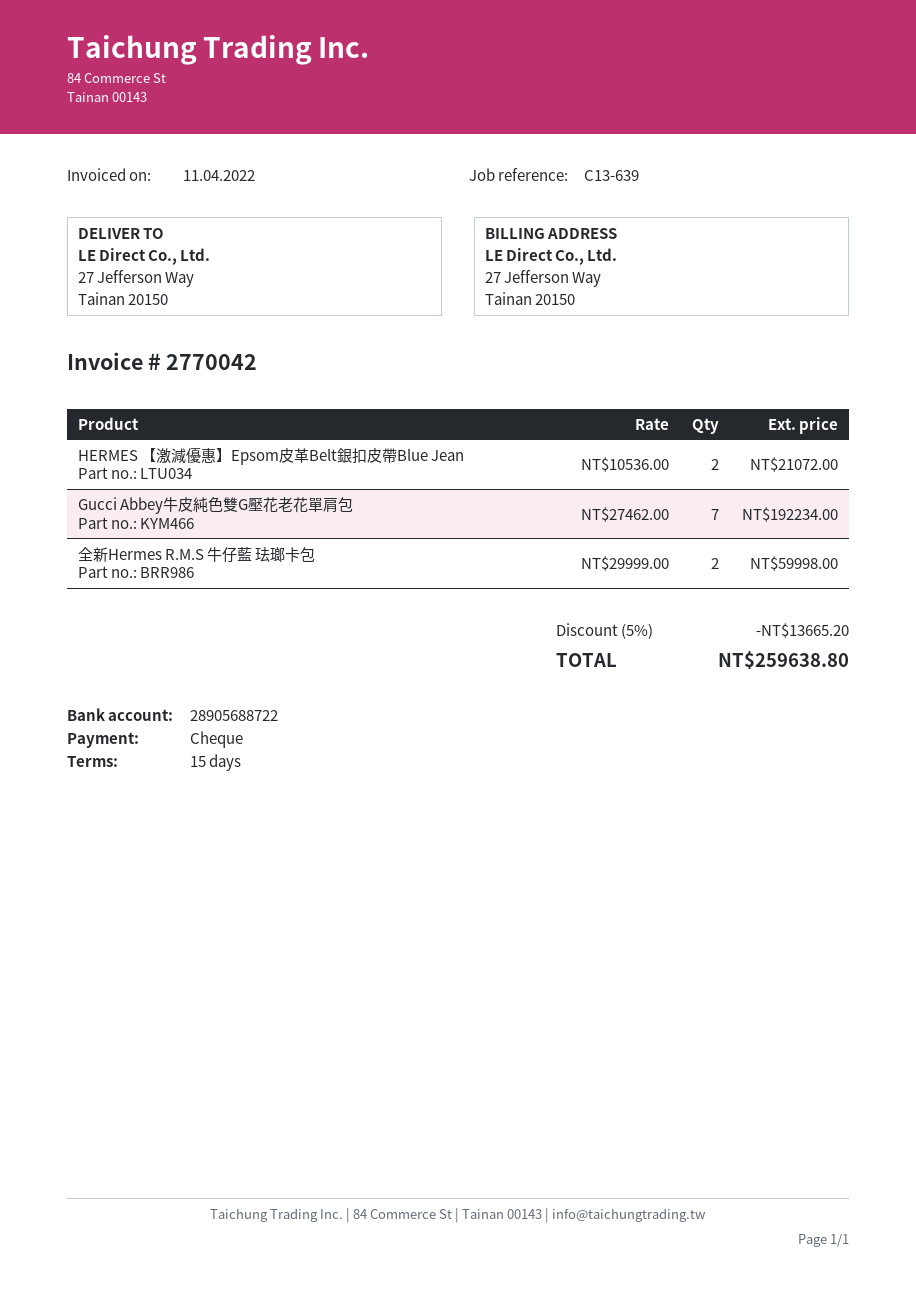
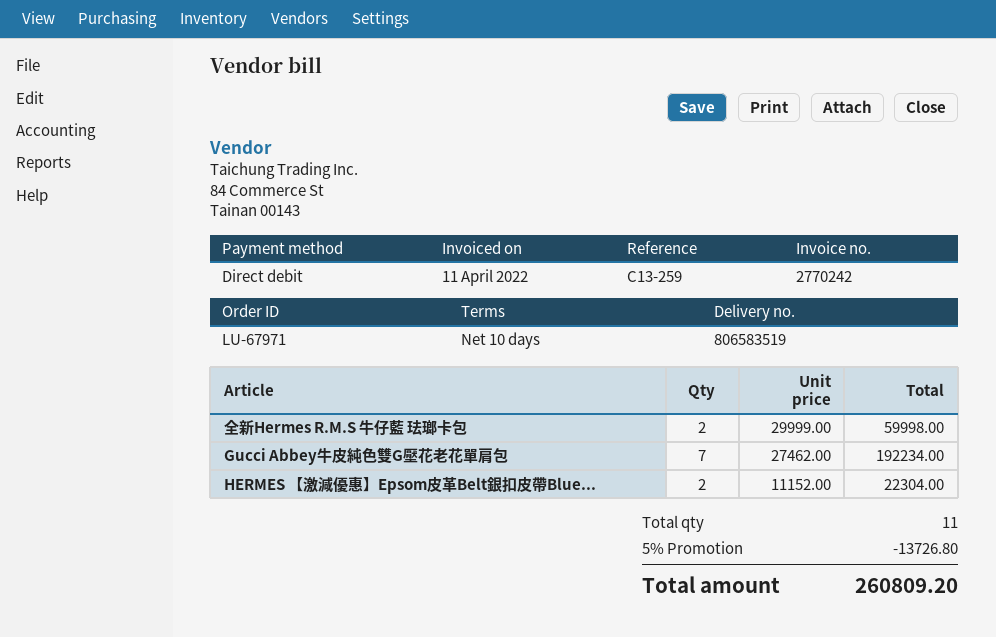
invoice number: 2770042 -> 2770242
payment terms: 15 days -> 10 days
reference: C13-639 -> C13-259
payment method: cheque -> direct debit
HERMES 【激減優惠】Epsom皮革Belt銀扣皮帶Blue Jean: 2 x 10536.00 = 21072.00 -> 2 x 11152.00 = 22304.00
discount: 5% = 13665.20 -> 5% = 13726.80
total: 259638.80 -> 260809.20

